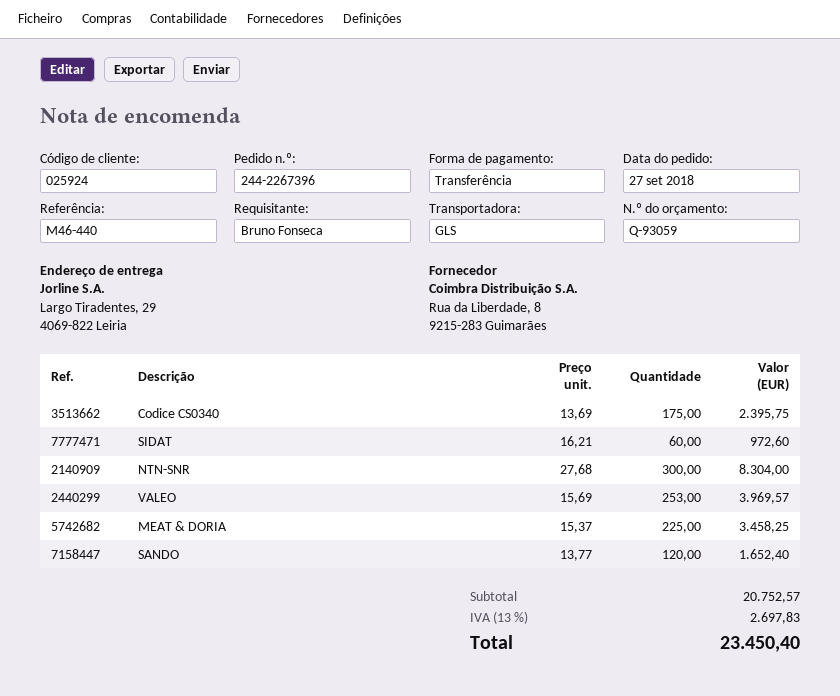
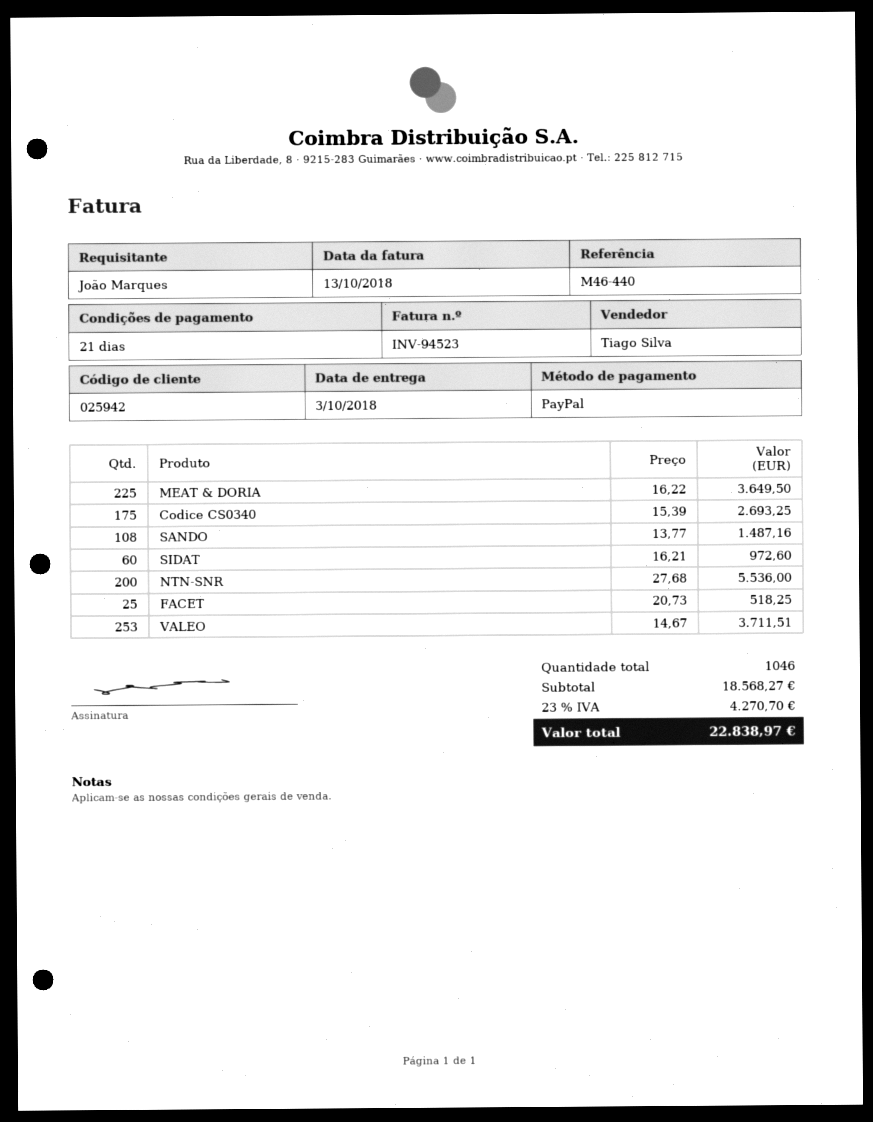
customer number: 025924 -> 025942
ordered by: Bruno Fonseca -> João Marques
payment method: bank transfer -> PayPal
Codice CS0340: 175 x 13.69 = 2395.75 -> 175 x 15.39 = 2693.25
NTN-SNR: 300 x 27.68 = 8304.00 -> 200 x 27.68 = 5536.00
VALEO: 253 x 15.69 = 3969.57 -> 253 x 14.67 = 3711.51
MEAT & DORIA: 225 x 15.37 = 3458.25 -> 225 x 16.22 = 3649.50
SANDO: 120 x 13.77 = 1652.40 -> 108 x 13.77 = 1487.16
FACET: none -> 25 x 20.73 = 518.25
subtotal: 20752.57 -> 18568.27
tax: 13% = 2697.83 -> 23% = 4270.70
total: 23450.40 -> 22838.97

